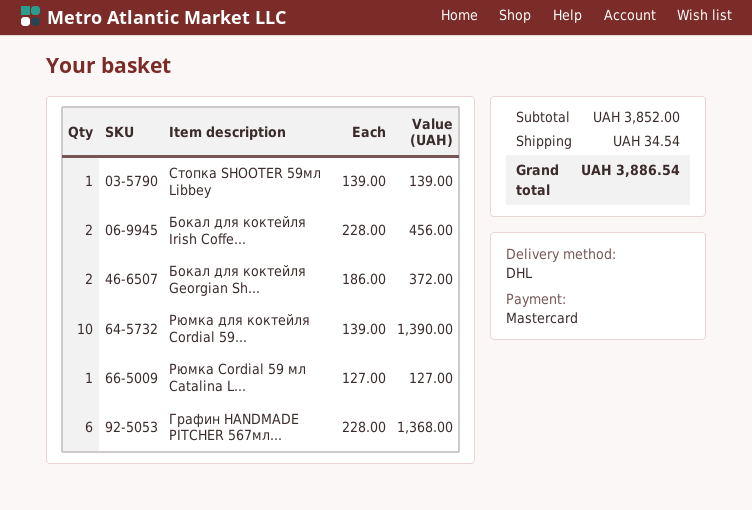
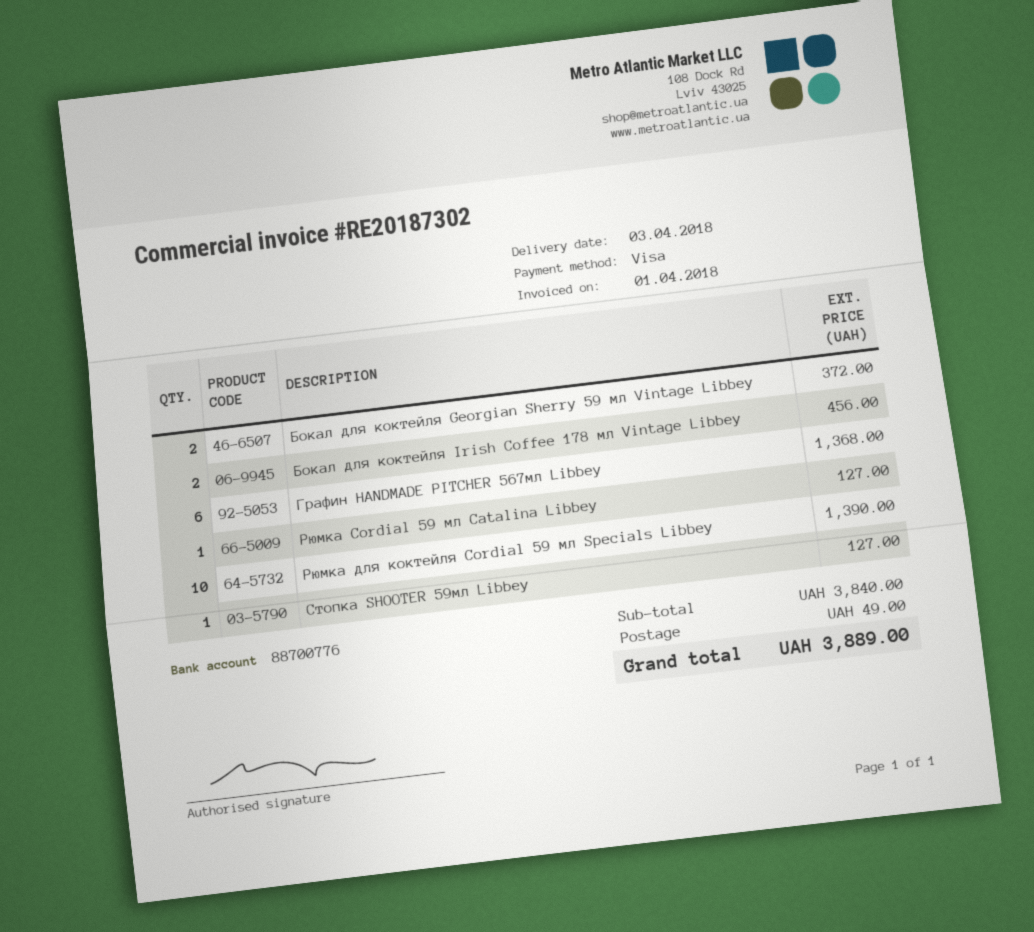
payment method: Mastercard -> Visa
Стопка SHOOTER 59мл Libbey: 1 for 139.00 -> 1 for 127.00
subtotal: 3852.00 -> 3840.00
shipping: 34.54 -> 49.00
total: 3886.54 -> 3889.00

